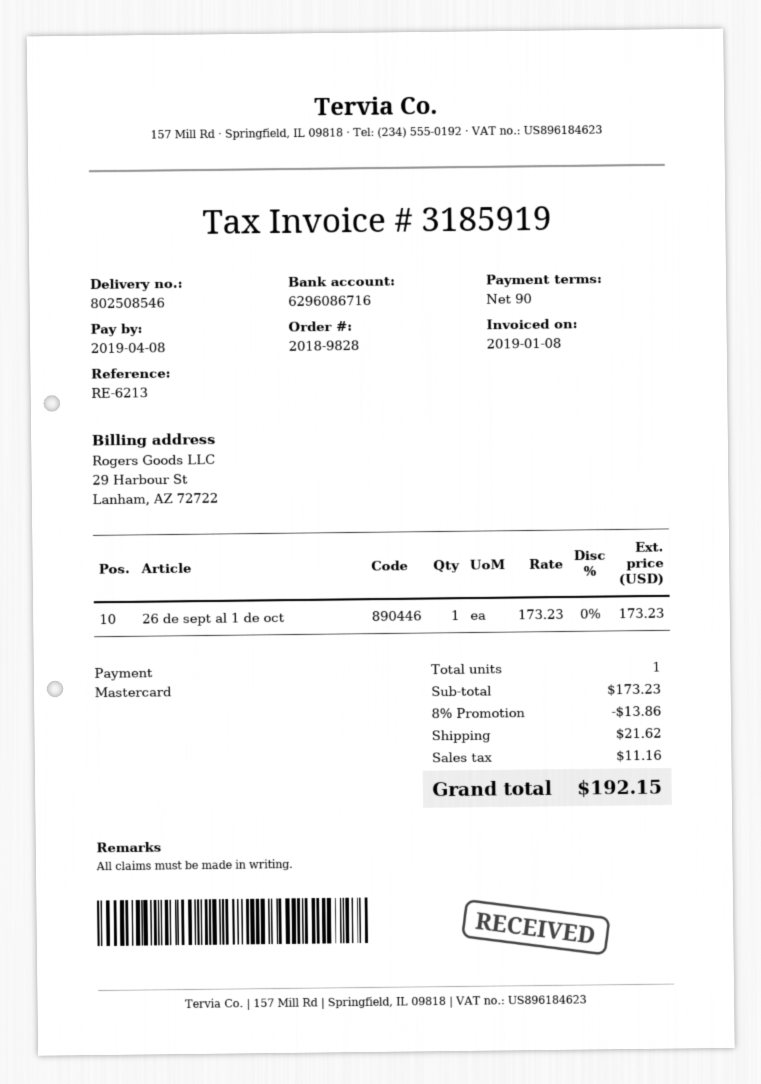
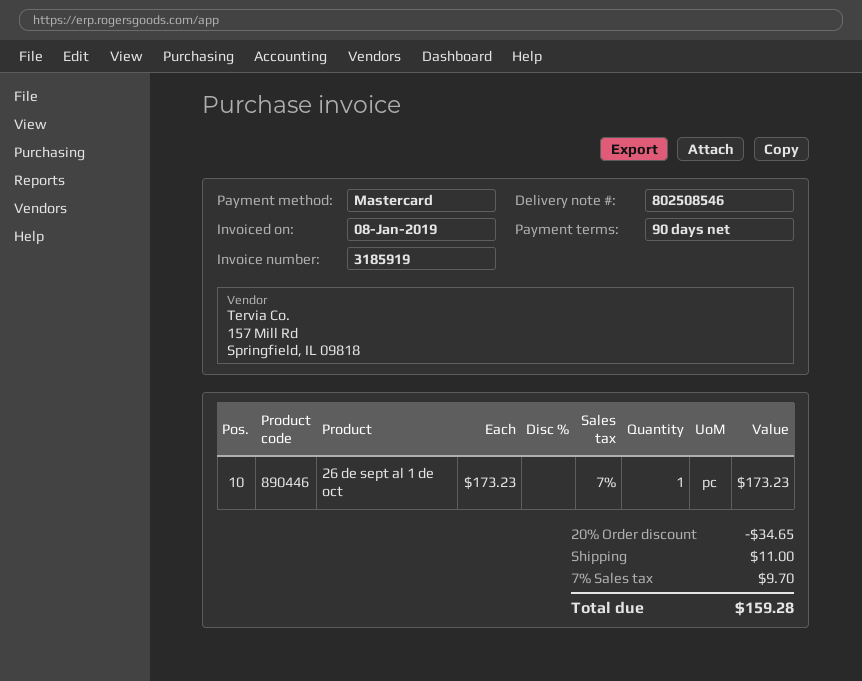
discount: 8% = 13.86 -> 20% = 34.65
shipping: 21.62 -> 11.00
tax: 11.16 -> 9.70
total: 192.15 -> 159.28

